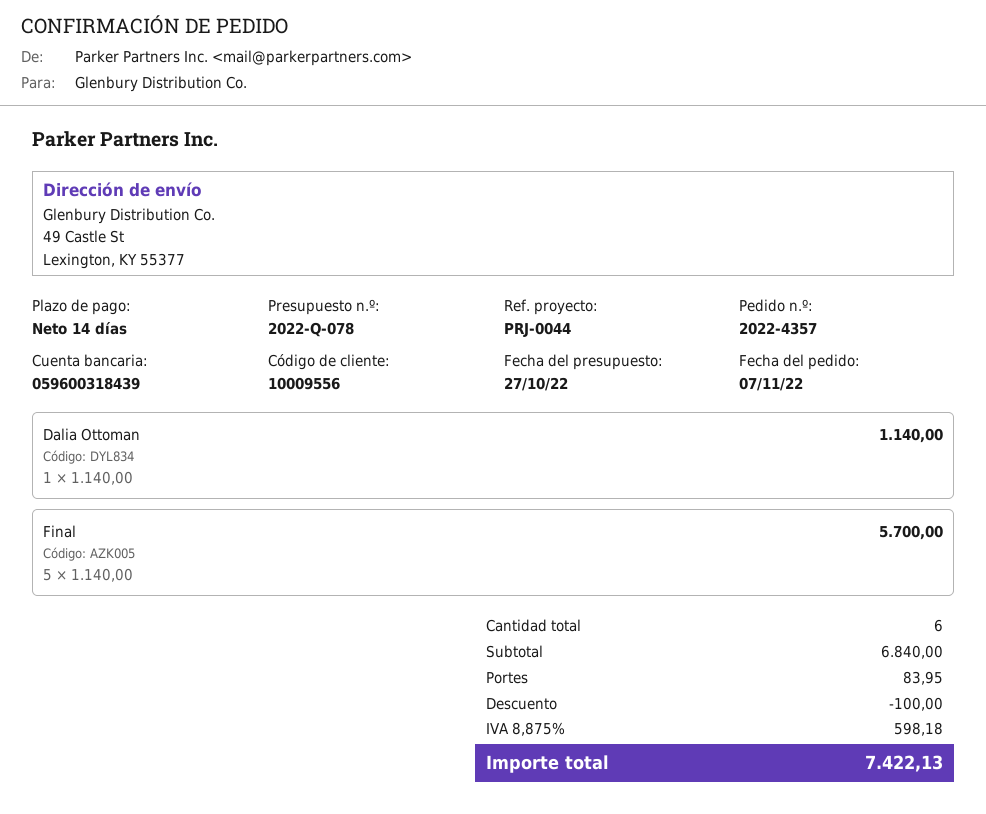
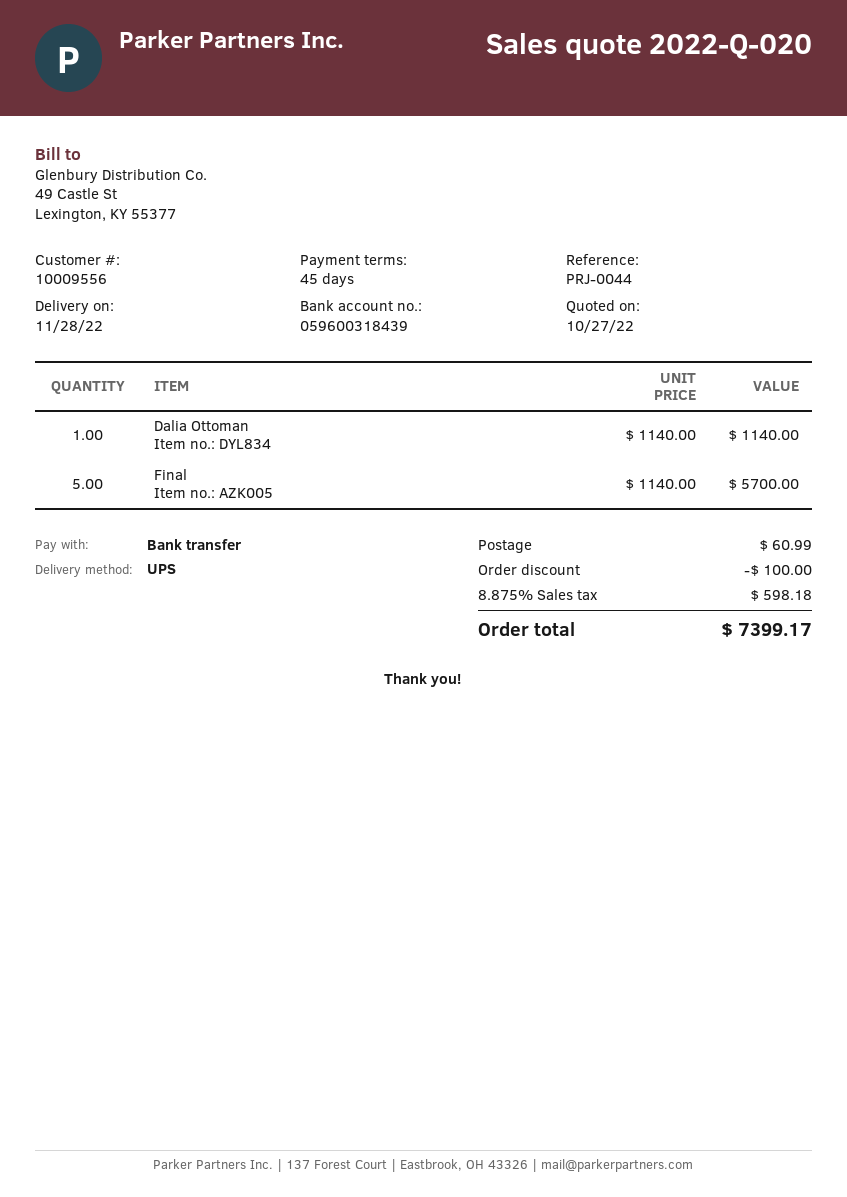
quote number: 2022-Q-078 -> 2022-Q-020
payment terms: 14 days -> 45 days
shipping: 83.95 -> 60.99
total: 7422.13 -> 7399.17

